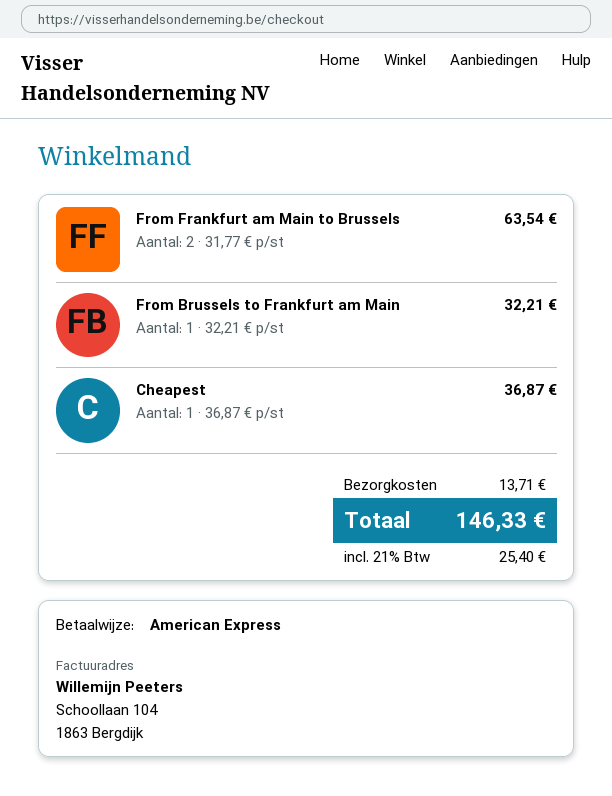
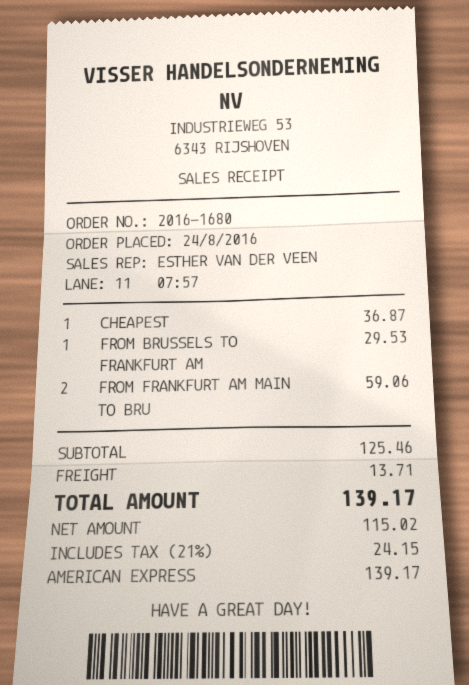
From Frankfurt am Main to Brussels: 2 for 63.54 -> 2 for 59.06
From Brussels to Frankfurt am Main: 1 for 32.21 -> 1 for 29.53
tax: 21% = 25.40 -> 21% = 24.15
total: 146.33 -> 139.17

